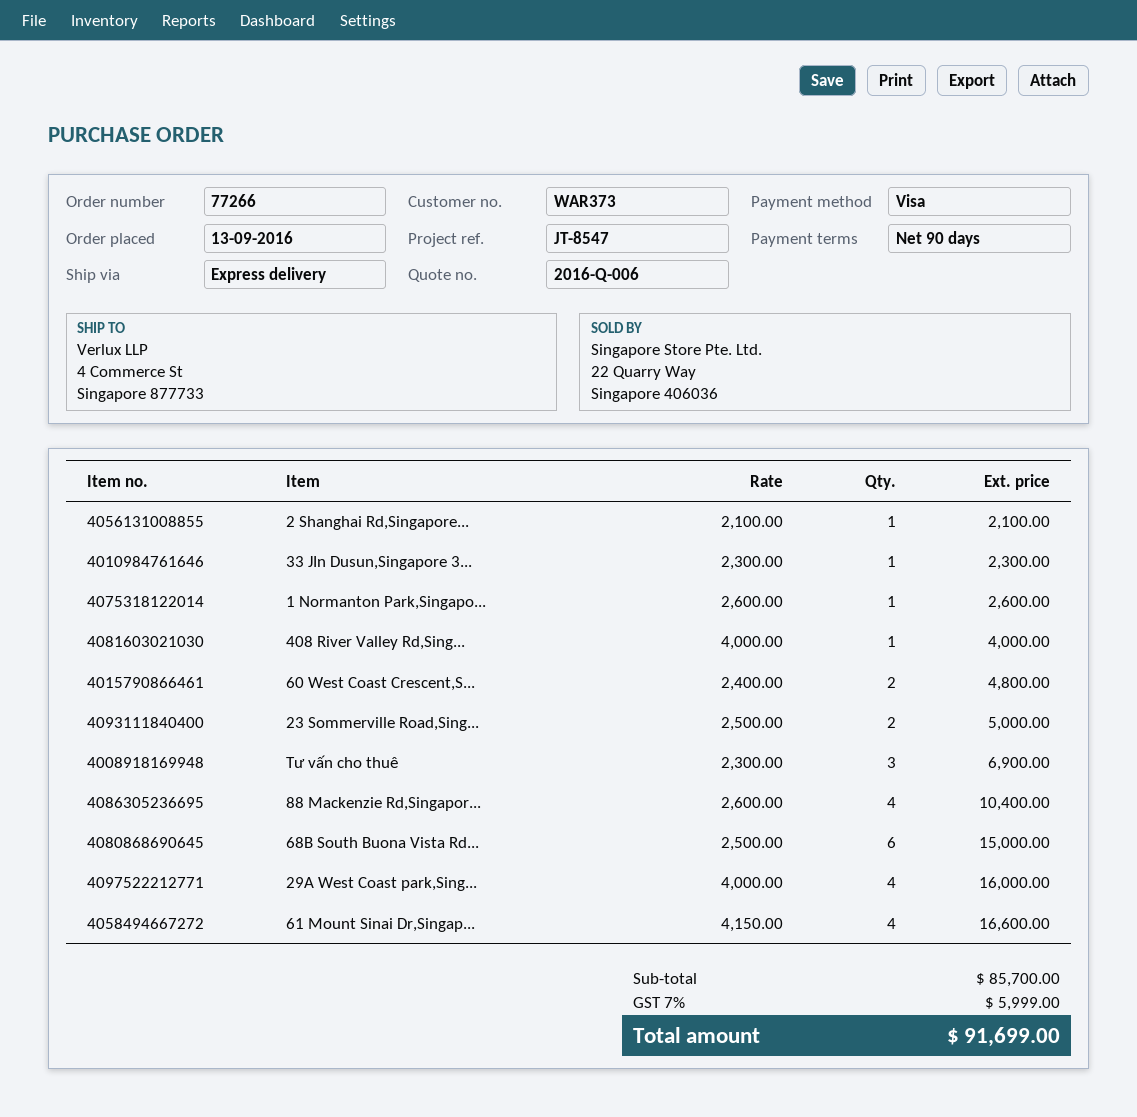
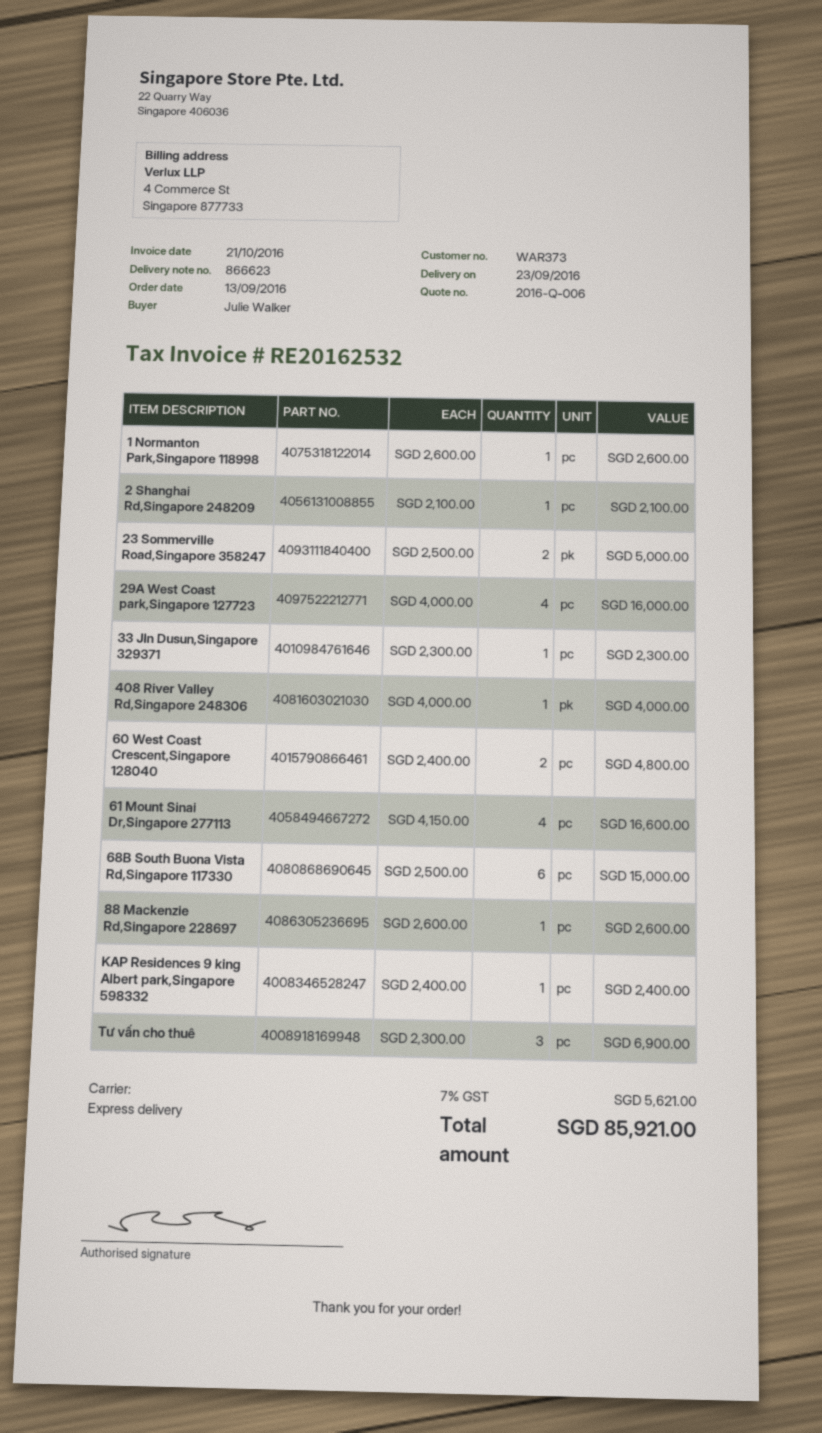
88 Mackenzie Rd,Singapor...: 4 x 2600.00 = 10400.00 -> 1 x 2600.00 = 2600.00
KAP Residences 9 king Albert park,Singapore 598332: none -> 1 x 2400.00 = 2400.00
tax: 7% = 5999.00 -> 7% = 5621.00
total: 91699.00 -> 85921.00

